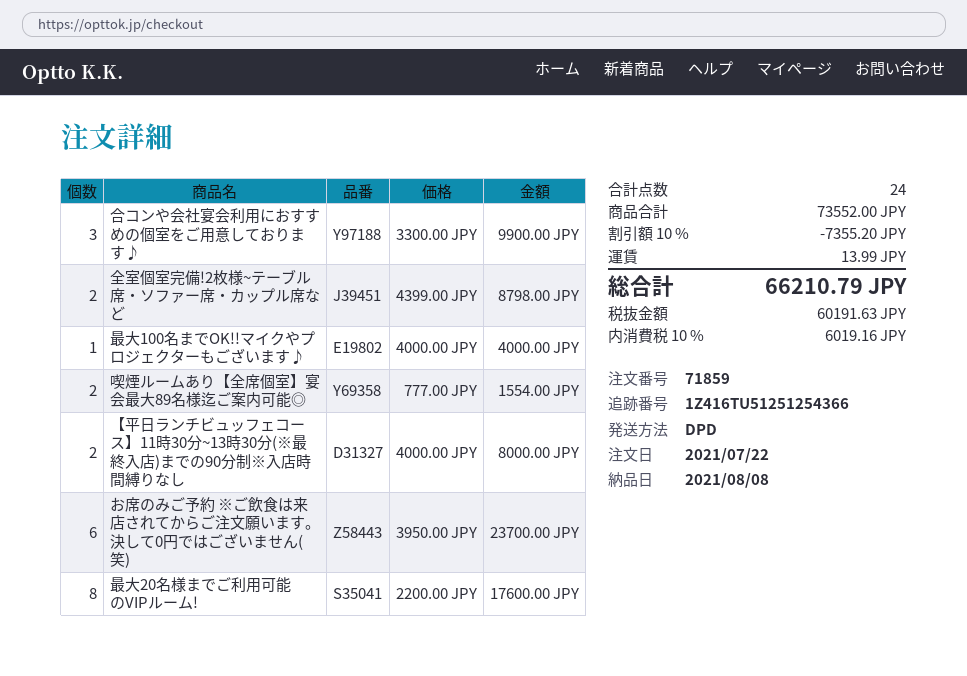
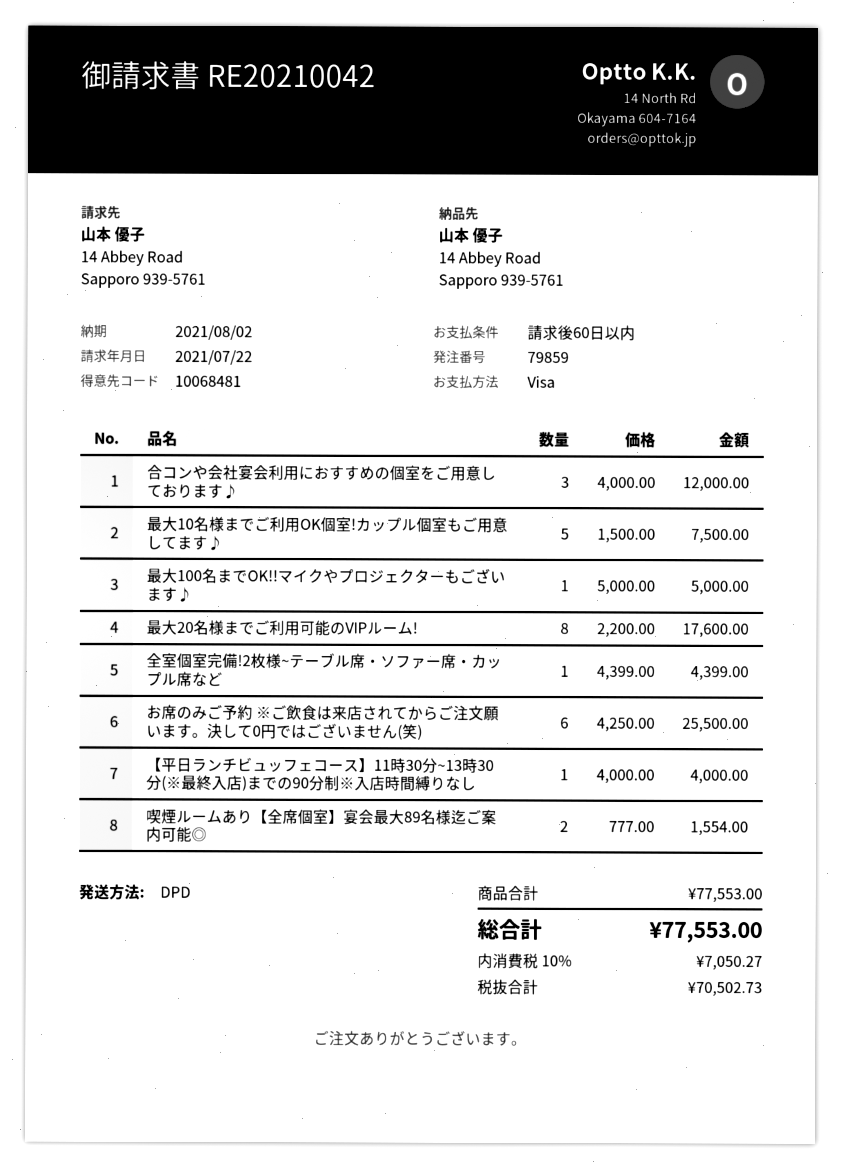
order number: 71859 -> 79859
delivery date: 2021-08-08 -> 2021-08-02
合コンや会社宴会利用におすすめの個室をご用意しております♪: 3 x 3300.00 = 9900.00 -> 3 x 4000.00 = 12000.00
全室個室完備!2枚様~テーブル席・ソファー席・カップル席など: 2 x 4399.00 = 8798.00 -> 1 x 4399.00 = 4399.00
最大100名までOK!!マイクやプロジェクターもございます♪: 1 x 4000.00 = 4000.00 -> 1 x 5000.00 = 5000.00
【平日ランチビュッフェコース】11時30分~13時30分(※最終入店)までの90分制※入店時間縛りなし: 2 x 4000.00 = 8000.00 -> 1 x 4000.00 = 4000.00
お席のみご予約 ※ご飲食は来店されてからご注文願います。決して0円ではございません(笑): 6 x 3950.00 = 23700.00 -> 6 x 4250.00 = 25500.00
最大10名様までご利用OK個室!カップル個室もご用意してます♪: none -> 5 x 1500.00 = 7500.00
subtotal: 73552.00 -> 77553.00
discount: 10% = 7355.20 -> none
shipping: 13.99 -> none
net: 60191.63 -> 70502.73
tax: 10% = 6019.16 -> 10% = 7050.27
total: 66210.79 -> 77553.00

